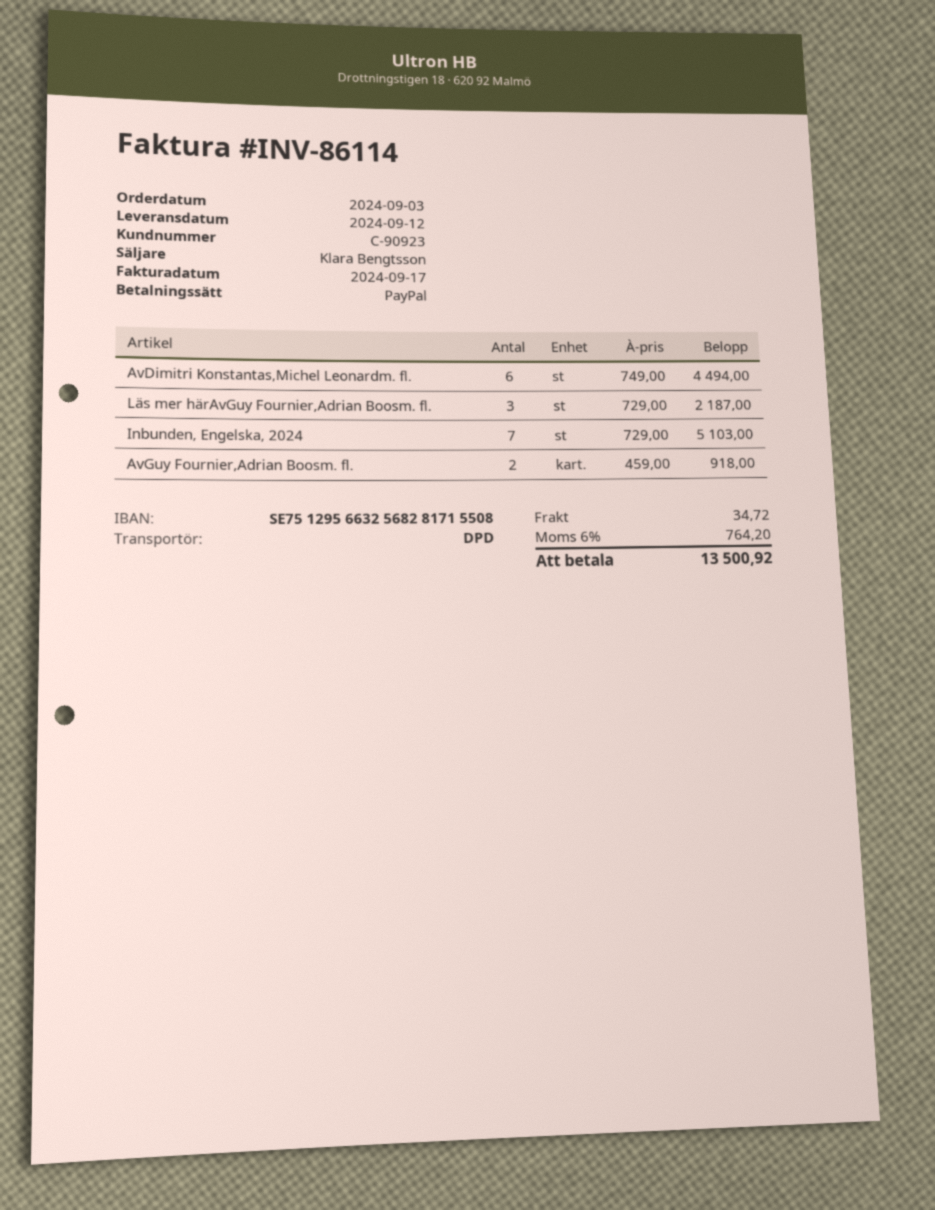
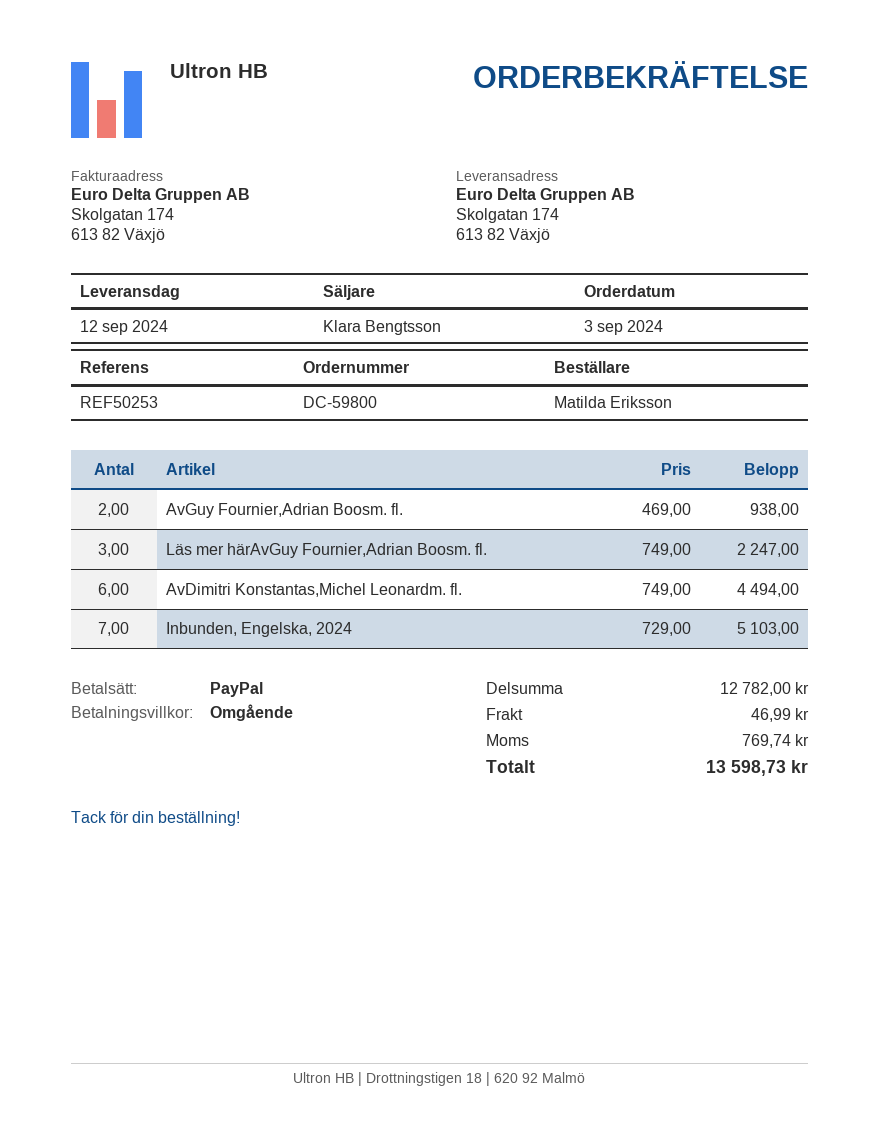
Läs mer härAvGuy Fournier,Adrian Boosm. fl.: 3 x 729.00 = 2187.00 -> 3 x 749.00 = 2247.00
AvGuy Fournier,Adrian Boosm. fl.: 2 x 459.00 = 918.00 -> 2 x 469.00 = 938.00
shipping: 34.72 -> 46.99
tax: 764.20 -> 769.74
total: 13500.92 -> 13598.73

